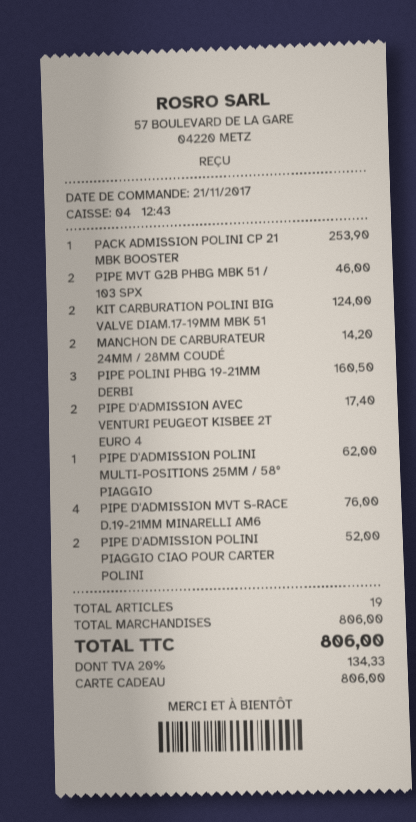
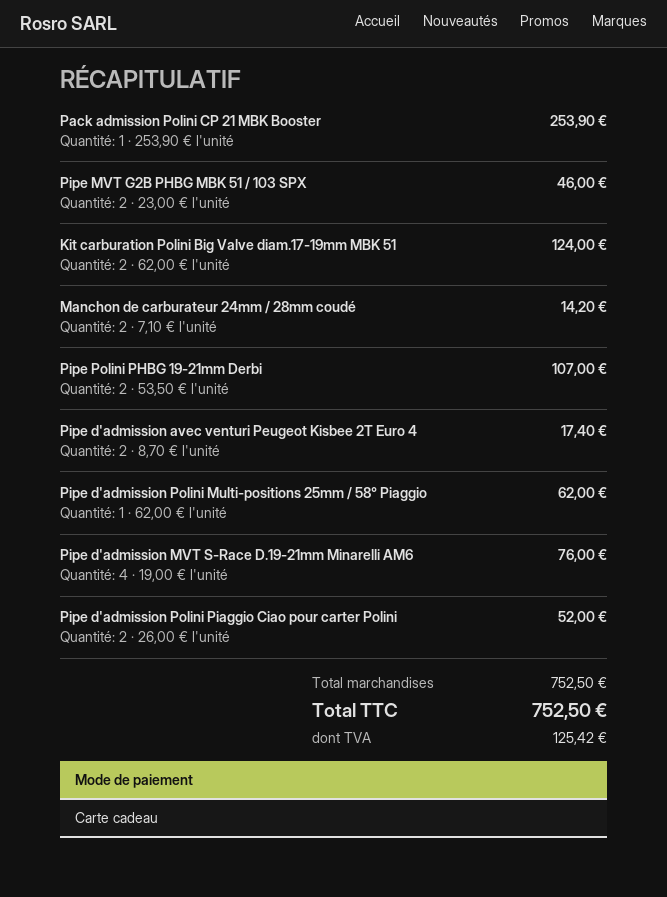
PIPE POLINI PHBG 19-21MM DERBI: 3 for 160.50 -> 2 for 107.00
subtotal: 806.00 -> 752.50
tax: 134.33 -> 125.42
total: 806.00 -> 752.50

